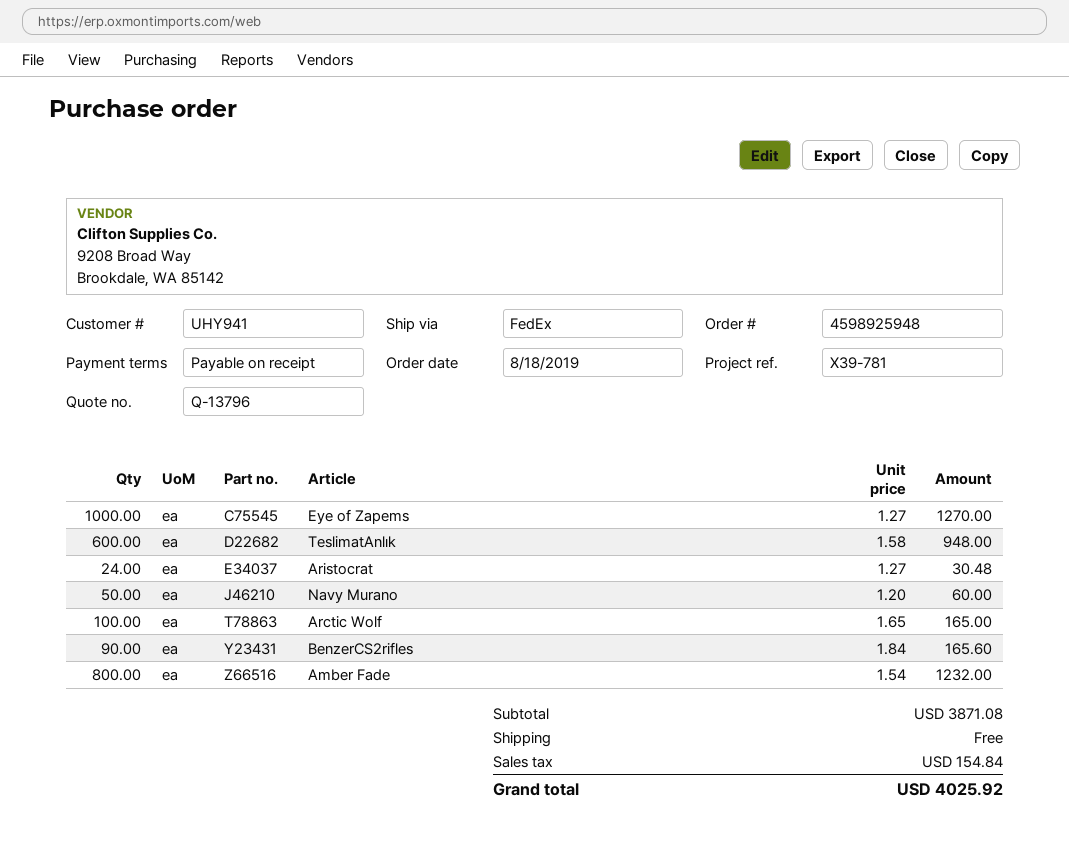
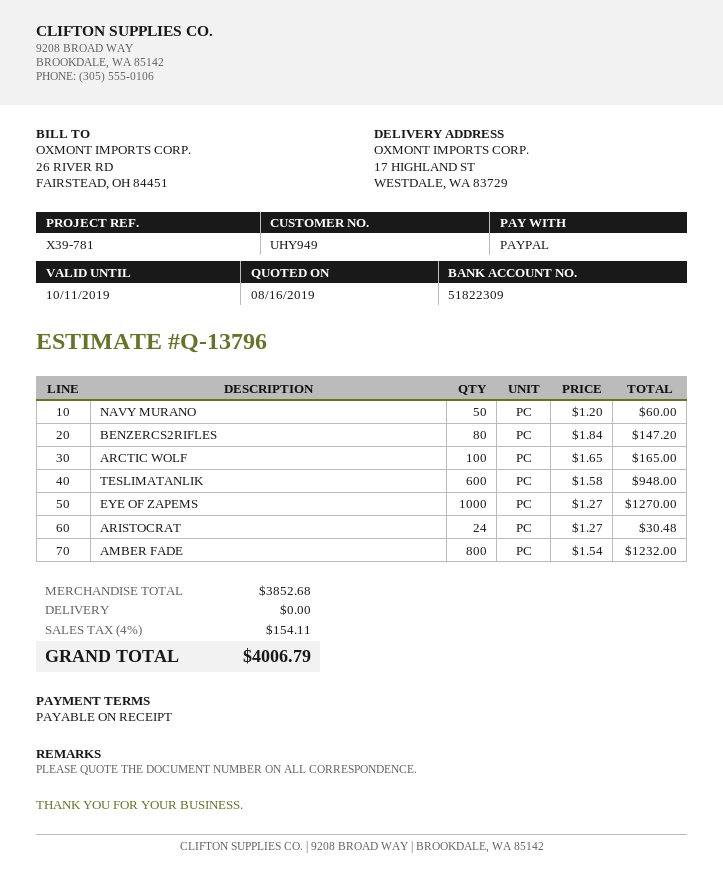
customer number: UHY941 -> UHY949
BenzerCS2rifles: 90 x 1.84 = 165.60 -> 80 x 1.84 = 147.20
subtotal: 3871.08 -> 3852.68
tax: 154.84 -> 154.11
total: 4025.92 -> 4006.79

